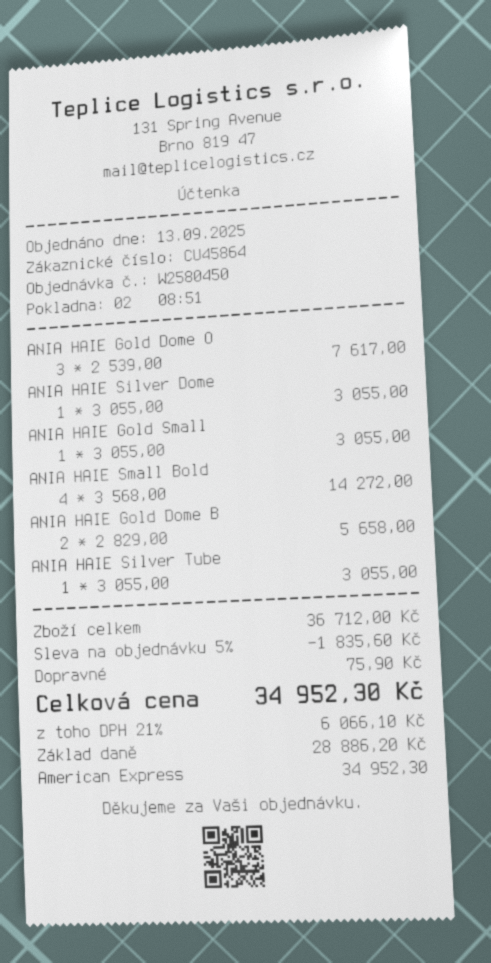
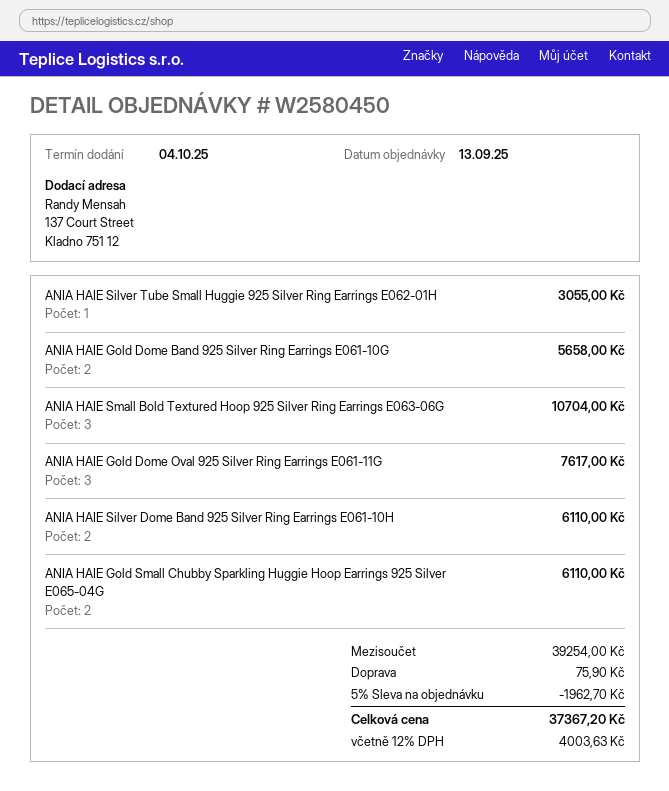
ANIA HAIE Silver Dome: 1 for 3055.00 -> 2 for 6110.00
ANIA HAIE Gold Small: 1 for 3055.00 -> 2 for 6110.00
ANIA HAIE Small Bold: 4 for 14272.00 -> 3 for 10704.00
subtotal: 36712.00 -> 39254.00
discount: 5% = 1835.60 -> 5% = 1962.70
tax: 21% = 6066.10 -> 12% = 4003.63
total: 34952.30 -> 37367.20

